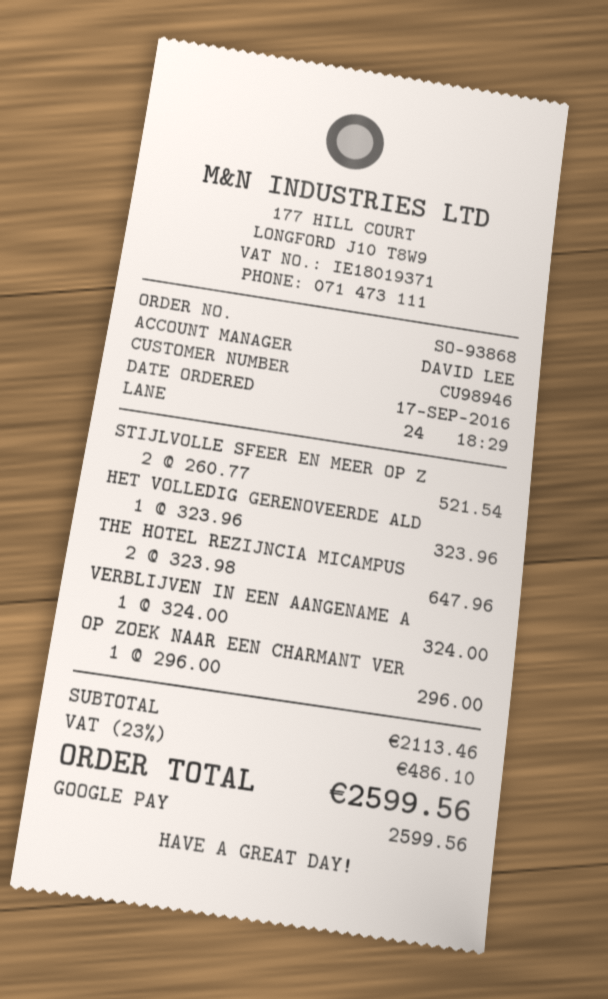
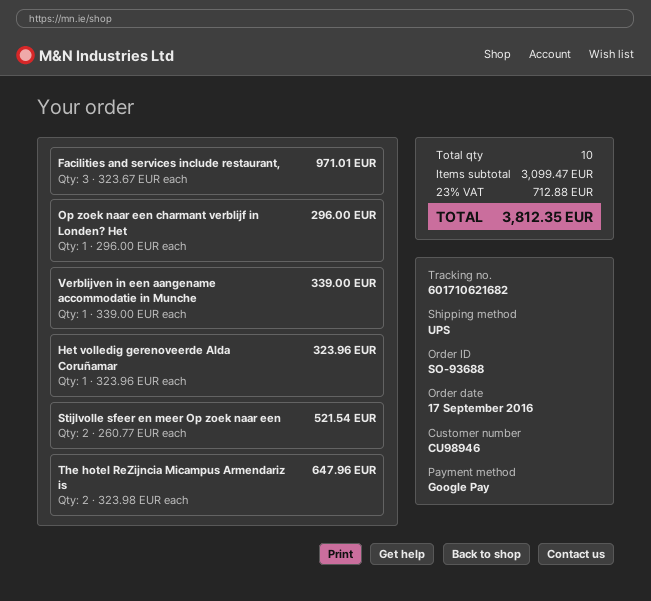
order number: SO-93868 -> SO-93688
VERBLIJVEN IN EEN AANGENAME A: 1 x 324.00 = 324.00 -> 1 x 339.00 = 339.00
Facilities and services include restaurant,: none -> 3 x 323.67 = 971.01
subtotal: 2113.46 -> 3099.47
tax: 23% = 486.10 -> 23% = 712.88
total: 2599.56 -> 3812.35

